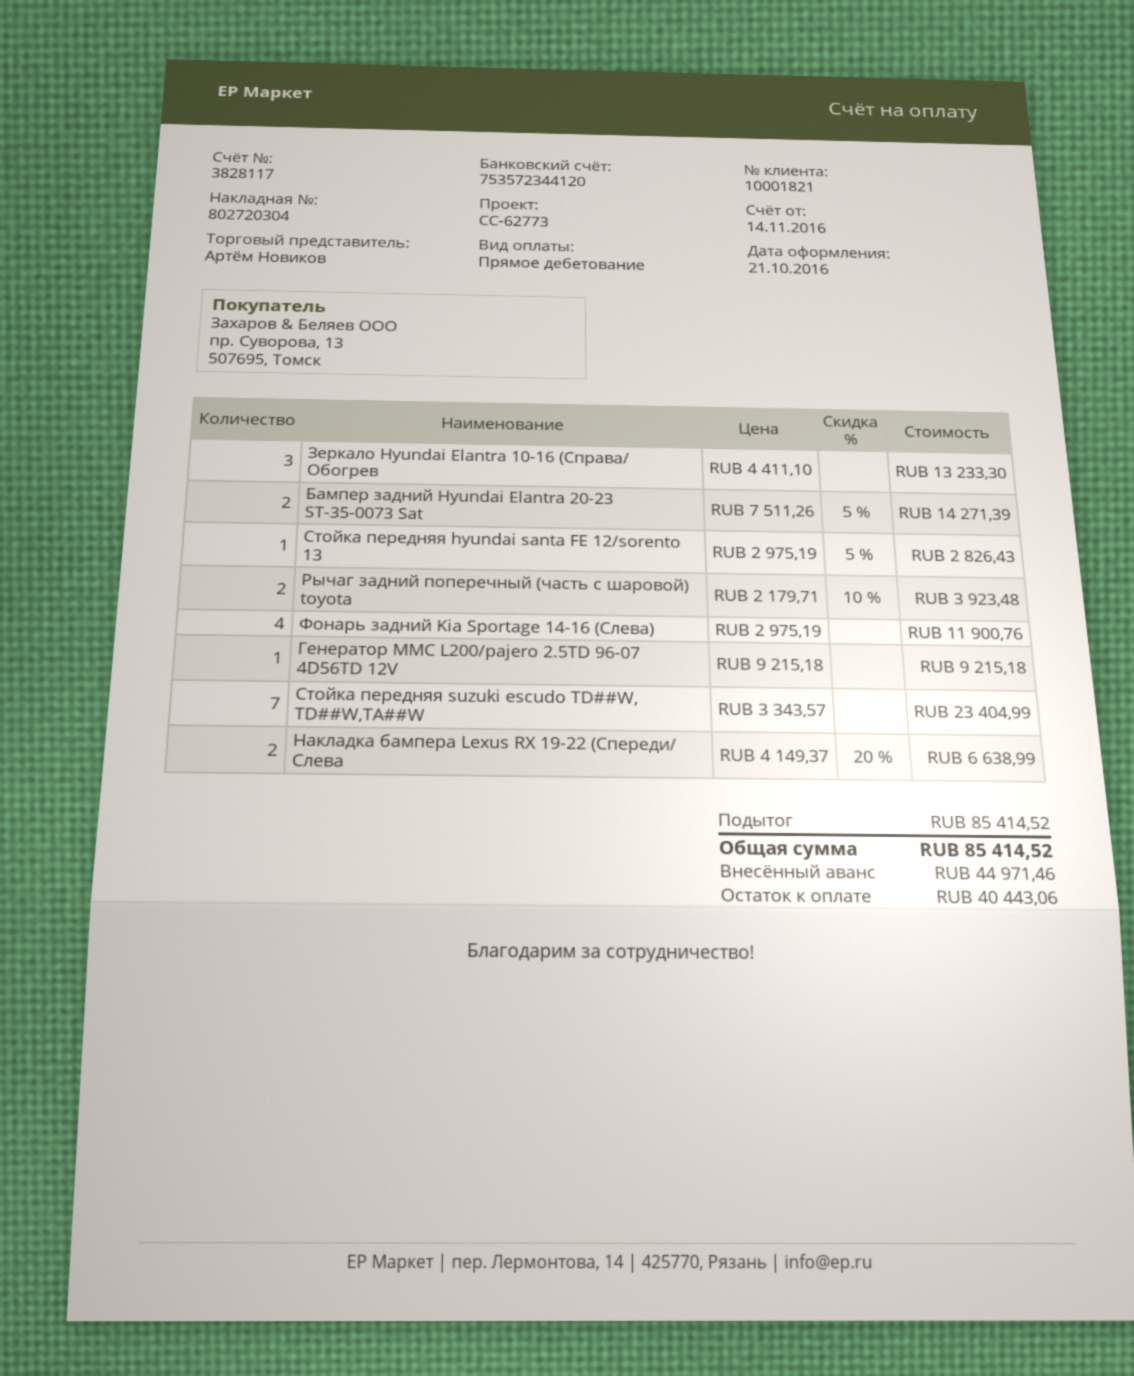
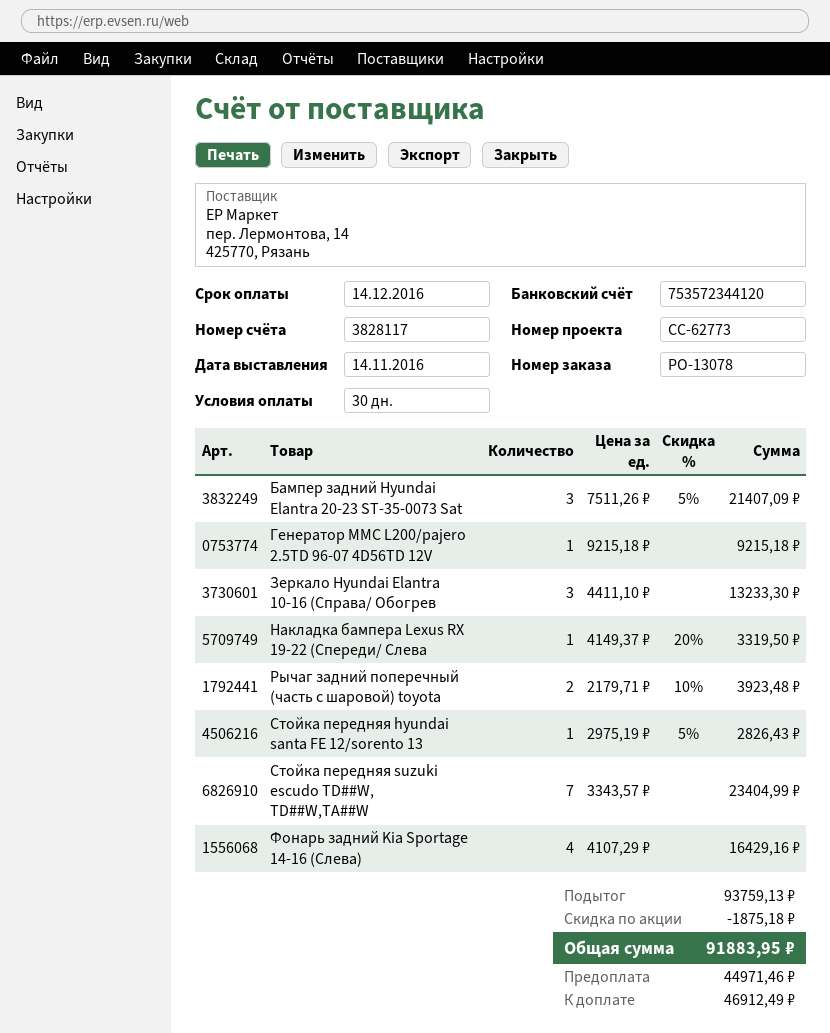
Бампер задний Hyundai Elantra 20-23 ST-35-0073 Sat: 2 x 7511.26 - 5% = 14271.39 -> 3 x 7511.26 - 5% = 21407.09
Фонарь задний Kia Sportage 14-16 (Слева): 4 x 2975.19 = 11900.76 -> 4 x 4107.29 = 16429.16
Накладка бампера Lexus RX 19-22 (Спереди/ Слева: 2 x 4149.37 - 20% = 6638.99 -> 1 x 4149.37 - 20% = 3319.50
subtotal: 85414.52 -> 93759.13
discount: none -> 1875.18
total: 85414.52 -> 91883.95
balance: 40443.06 -> 46912.49

